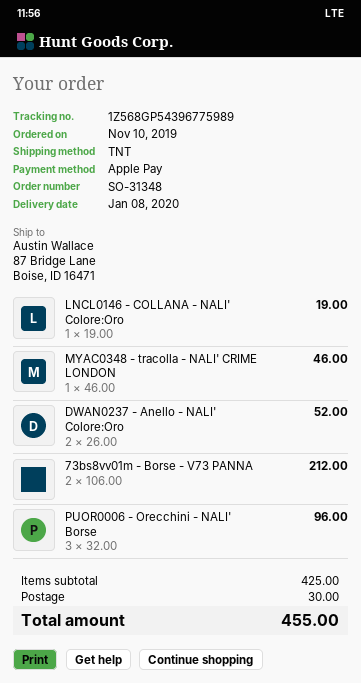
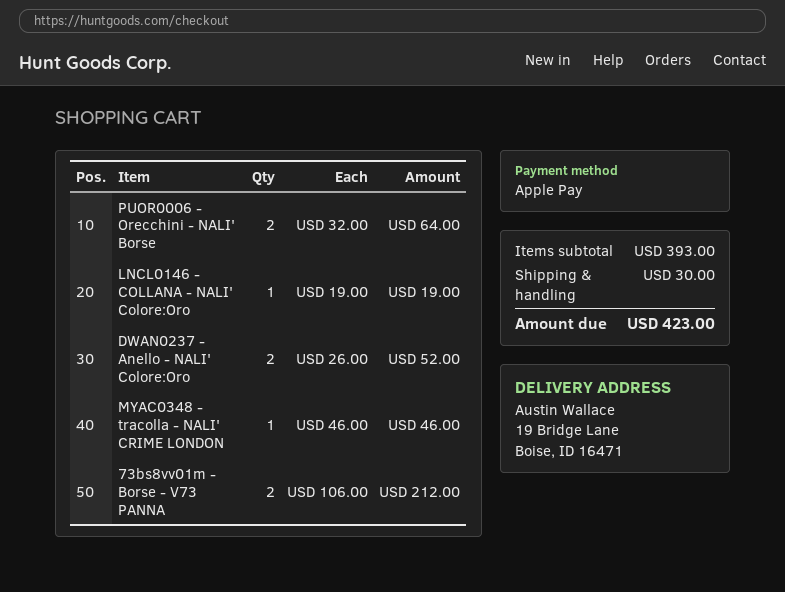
ship to: 87 Bridge Lane, Boise, ID 16471 -> 19 Bridge Lane, Boise, ID 16471
PUOR0006 - Orecchini - NALI' Borse: 3 x 32.00 = 96.00 -> 2 x 32.00 = 64.00
subtotal: 425.00 -> 393.00
total: 455.00 -> 423.00

